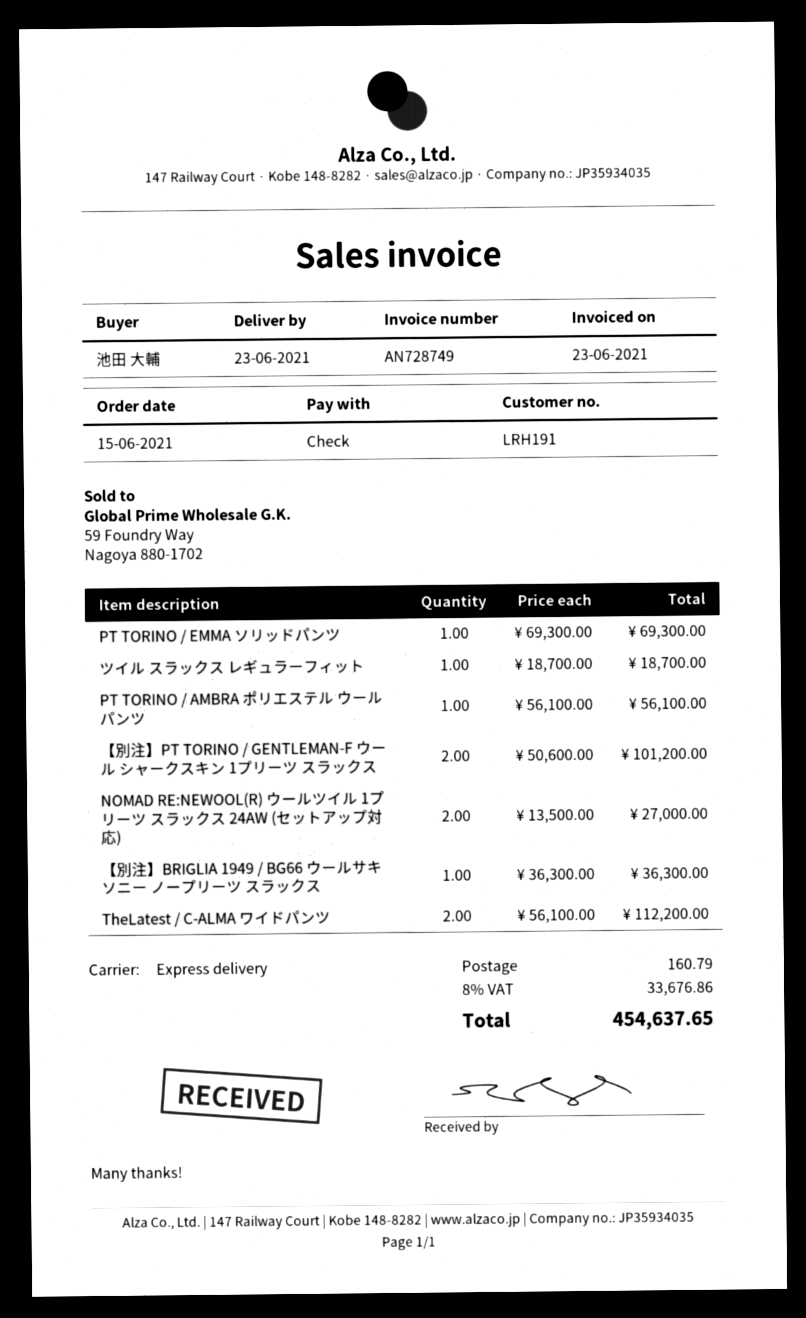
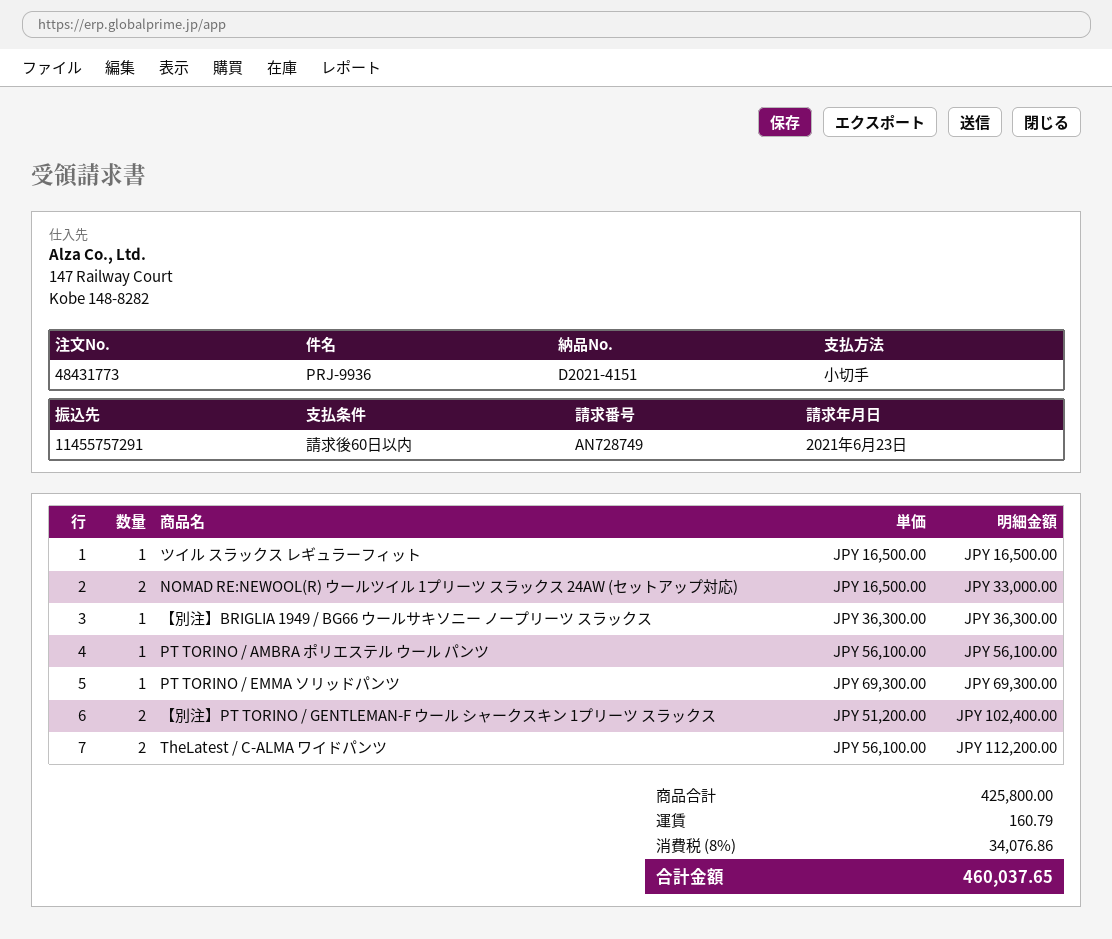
ツイル スラックス レギュラーフィット: 1 x 18700.00 = 18700.00 -> 1 x 16500.00 = 16500.00
【別注】PT TORINO / GENTLEMAN-F ウール シャークスキン 1プリーツ スラックス: 2 x 50600.00 = 101200.00 -> 2 x 51200.00 = 102400.00
NOMAD RE:NEWOOL(R) ウールツイル 1プリーツ スラックス 24AW (セットアップ対応): 2 x 13500.00 = 27000.00 -> 2 x 16500.00 = 33000.00
tax: 8% = 33676.86 -> 8% = 34076.86
total: 454637.65 -> 460037.65

